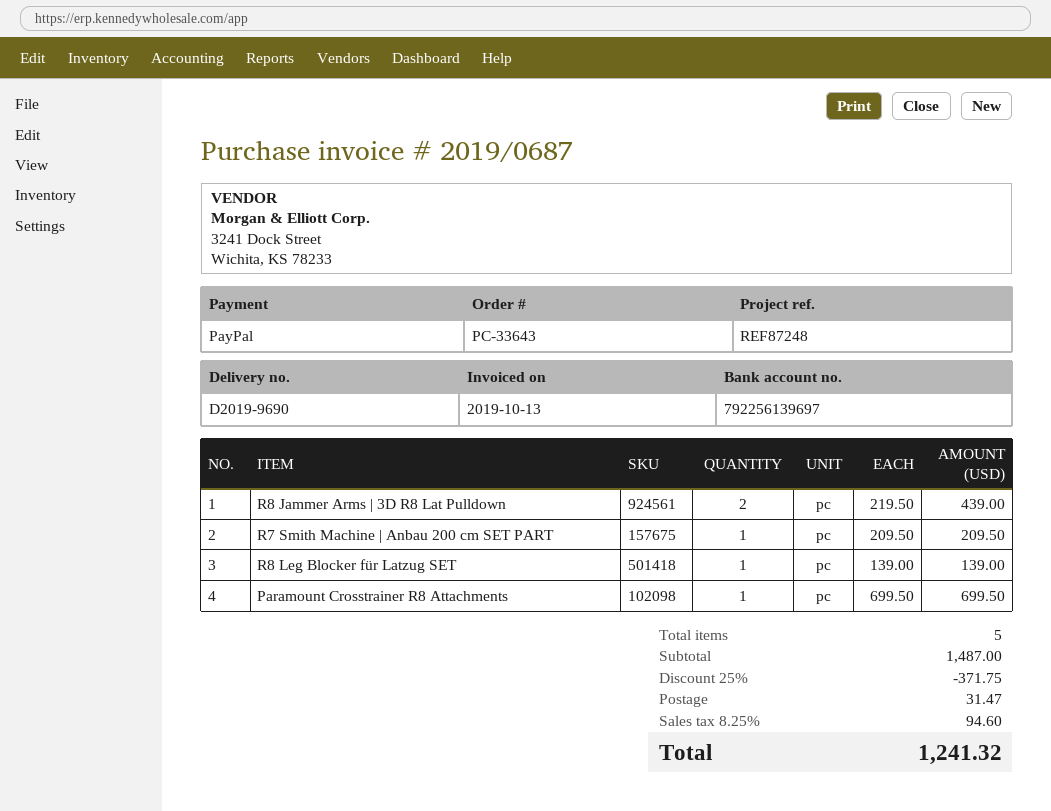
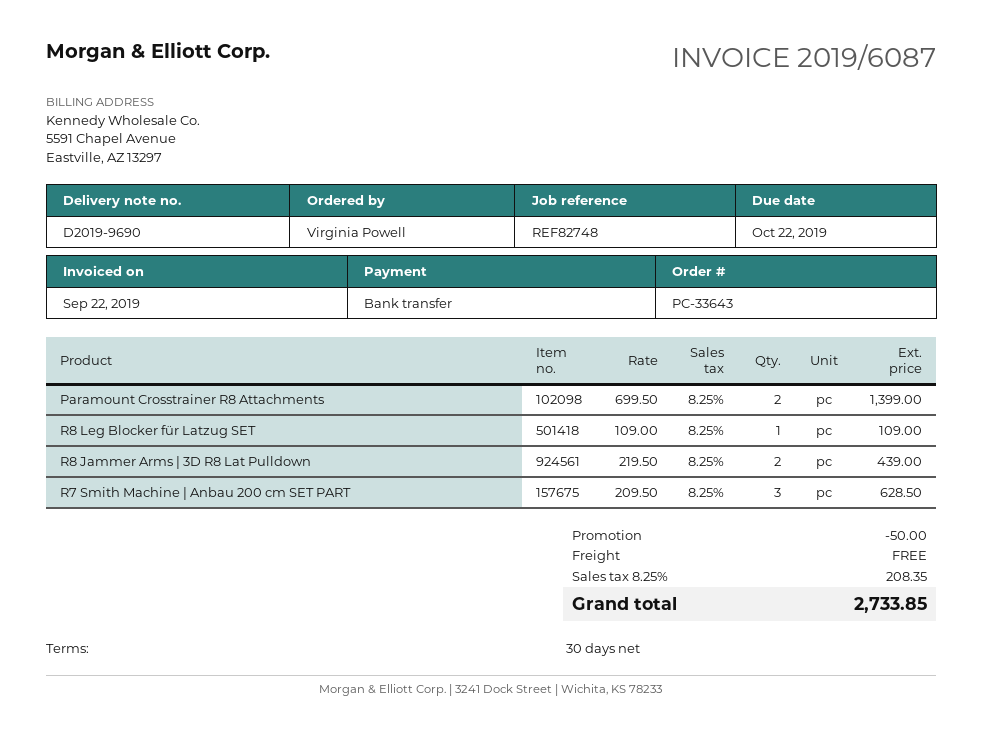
invoice number: 2019/0687 -> 2019/6087
invoice date: 2019-10-13 -> 2019-09-22
reference: REF87248 -> REF82748
payment method: PayPal -> bank transfer
R7 Smith Machine | Anbau 200 cm SET PART: 1 x 209.50 = 209.50 -> 3 x 209.50 = 628.50
R8 Leg Blocker für Latzug SET: 1 x 139.00 = 139.00 -> 1 x 109.00 = 109.00
Paramount Crosstrainer R8 Attachments: 1 x 699.50 = 699.50 -> 2 x 699.50 = 1399.00
discount: 371.75 -> 50.00
shipping: 31.47 -> 0.00
tax: 8.25% = 94.60 -> 8.25% = 208.35
total: 1241.32 -> 2733.85

